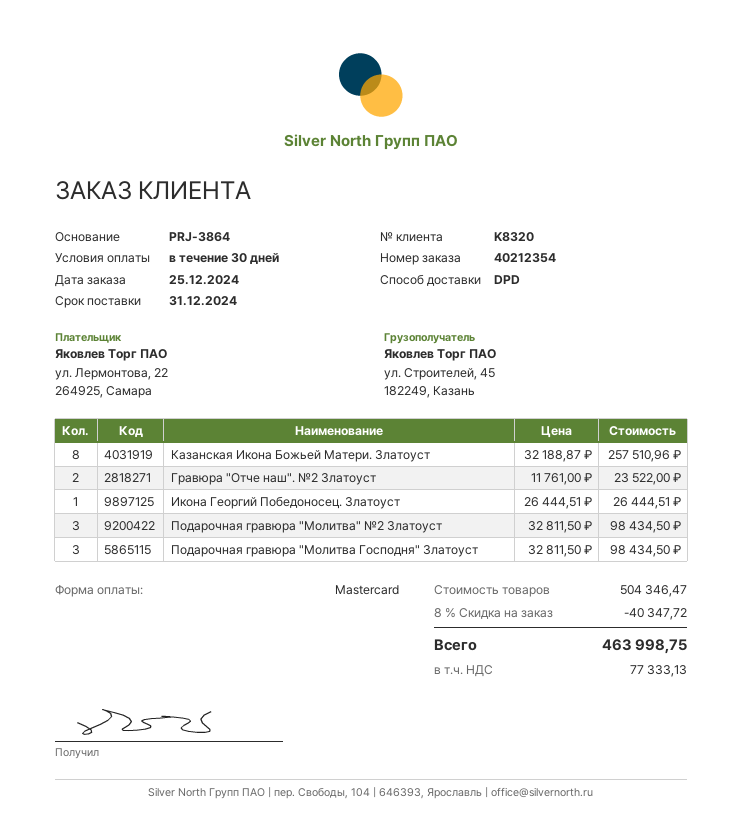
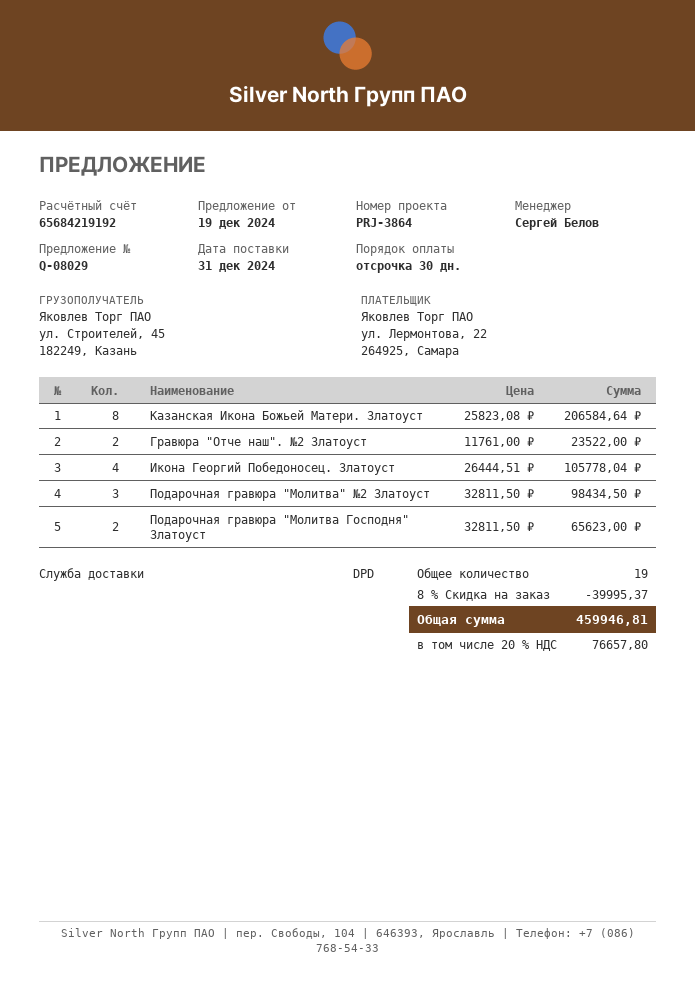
Казанская Икона Божьей Матери. Златоуст: 8 x 32188.87 = 257510.96 -> 8 x 25823.08 = 206584.64
Икона Георгий Победоносец. Златоуст: 1 x 26444.51 = 26444.51 -> 4 x 26444.51 = 105778.04
Подарочная гравюра "Молитва Господня" Златоуст: 3 x 32811.50 = 98434.50 -> 2 x 32811.50 = 65623.00
discount: 8% = 40347.72 -> 8% = 39995.37
tax: 77333.13 -> 76657.80
total: 463998.75 -> 459946.81

